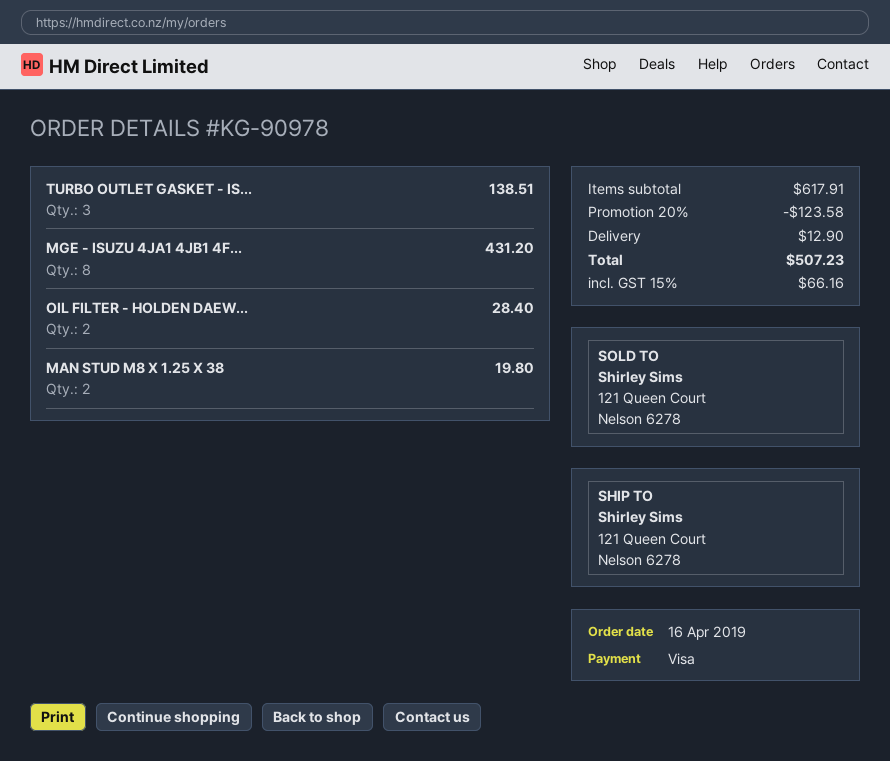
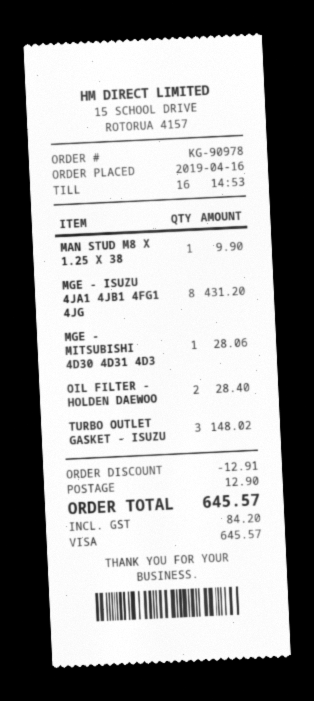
TURBO OUTLET GASKET - IS...: 3 for 138.51 -> 3 for 148.02
MAN STUD M8 X 1.25 X 38: 2 for 19.80 -> 1 for 9.90
MGE - MITSUBISHI 4D30 4D31 4D3: none -> 1 for 28.06
discount: 123.58 -> 12.91
tax: 66.16 -> 84.20
total: 507.23 -> 645.57

